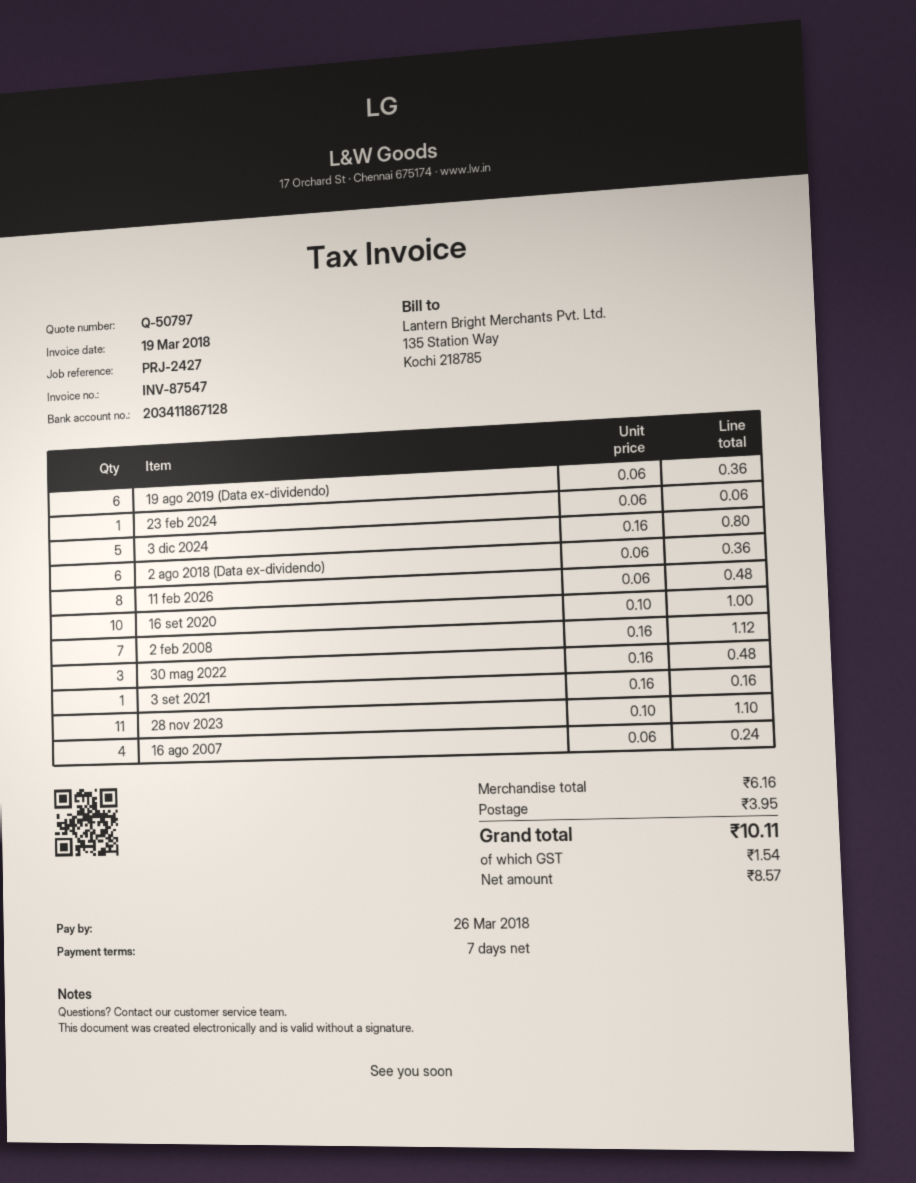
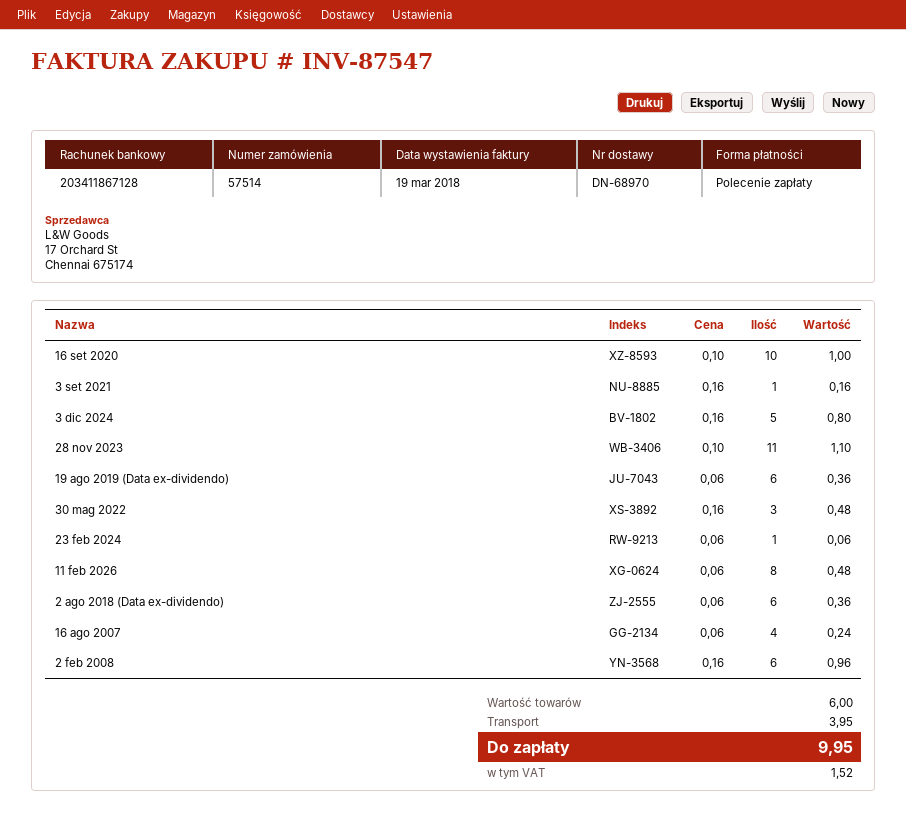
2 feb 2008: 7 x 0.16 = 1.12 -> 6 x 0.16 = 0.96
subtotal: 6.16 -> 6.00
tax: 1.54 -> 1.52
total: 10.11 -> 9.95

